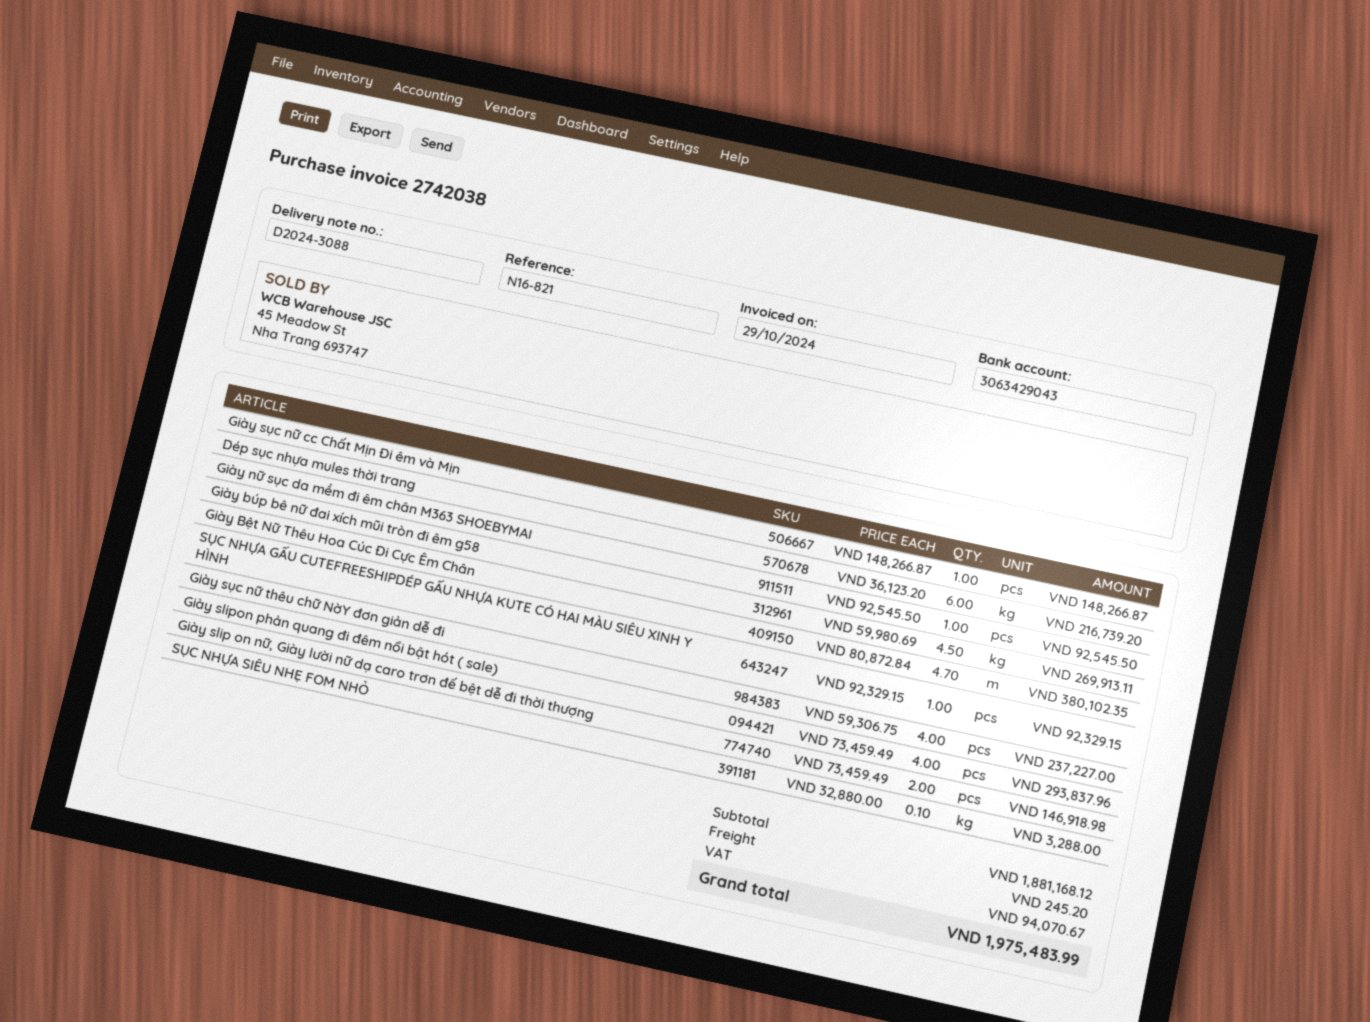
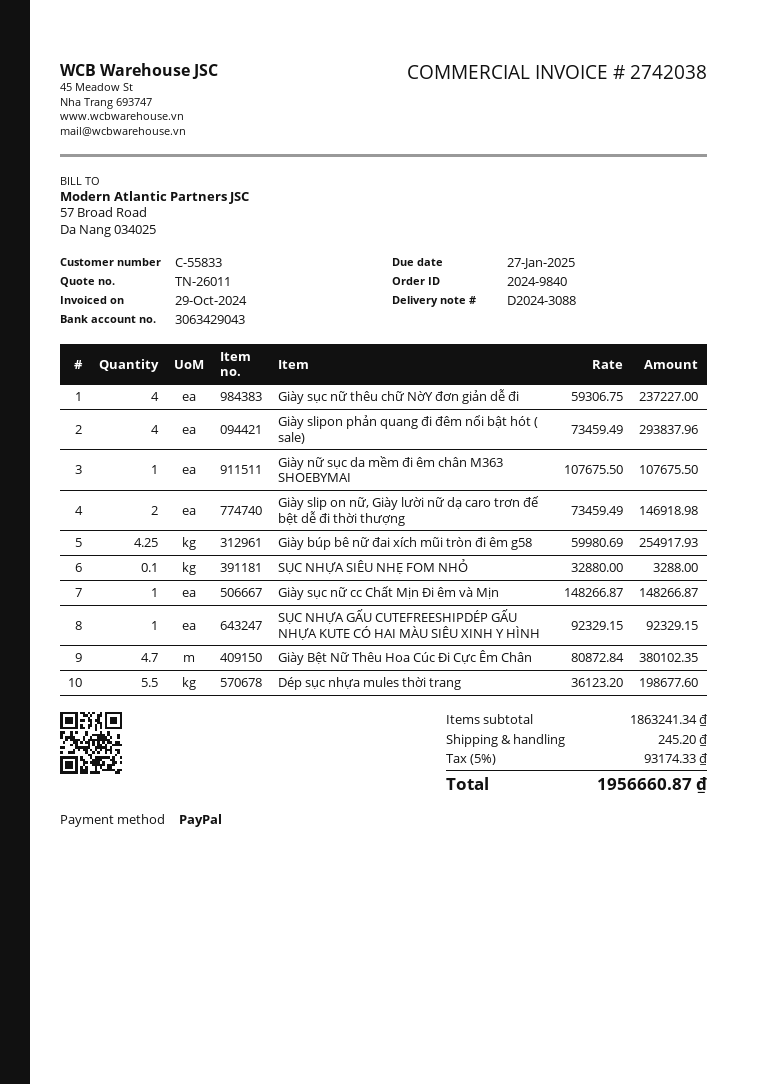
Dép sục nhựa mules thời trang: 6 x 36123.20 = 216739.20 -> 5.5 x 36123.20 = 198677.60
Giày nữ sục da mềm đi êm chân M363 SHOEBYMAI: 1 x 92545.50 = 92545.50 -> 1 x 107675.50 = 107675.50
Giày búp bê nữ đai xích mũi tròn đi êm g58: 4.5 x 59980.69 = 269913.11 -> 4.25 x 59980.69 = 254917.93
subtotal: 1881168.12 -> 1863241.34
tax: 94070.67 -> 93174.33
total: 1975483.99 -> 1956660.87

